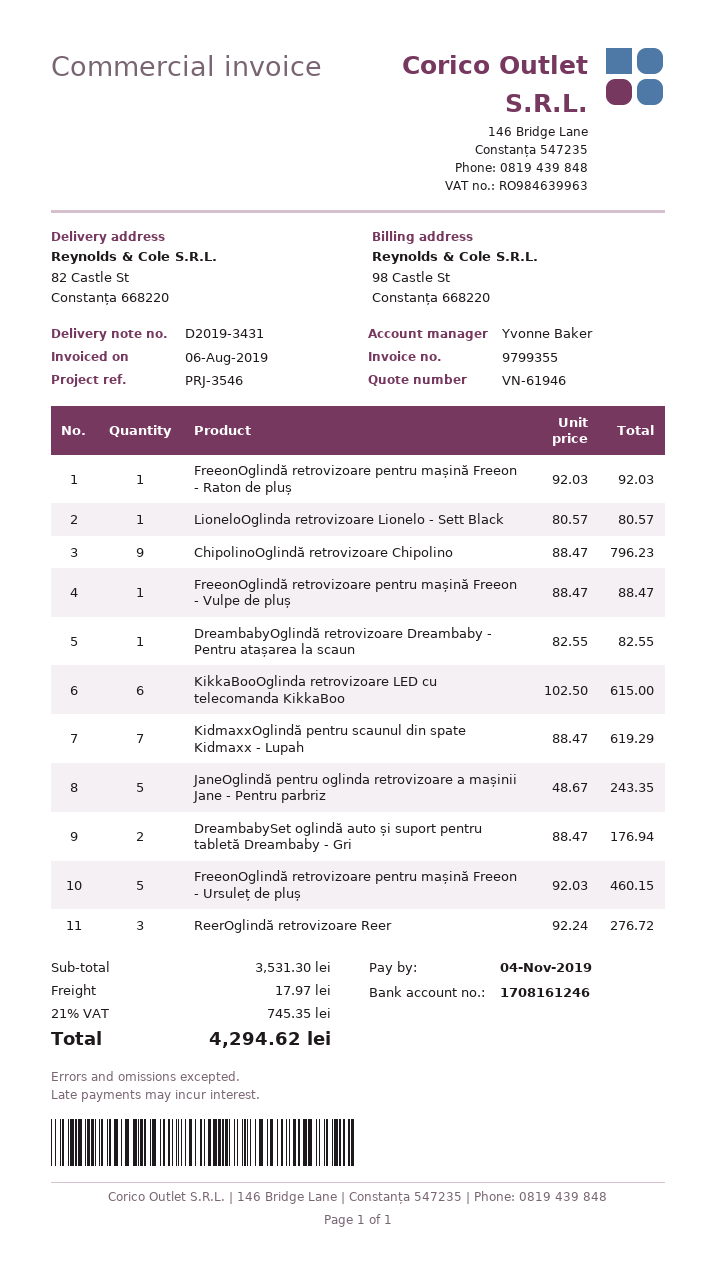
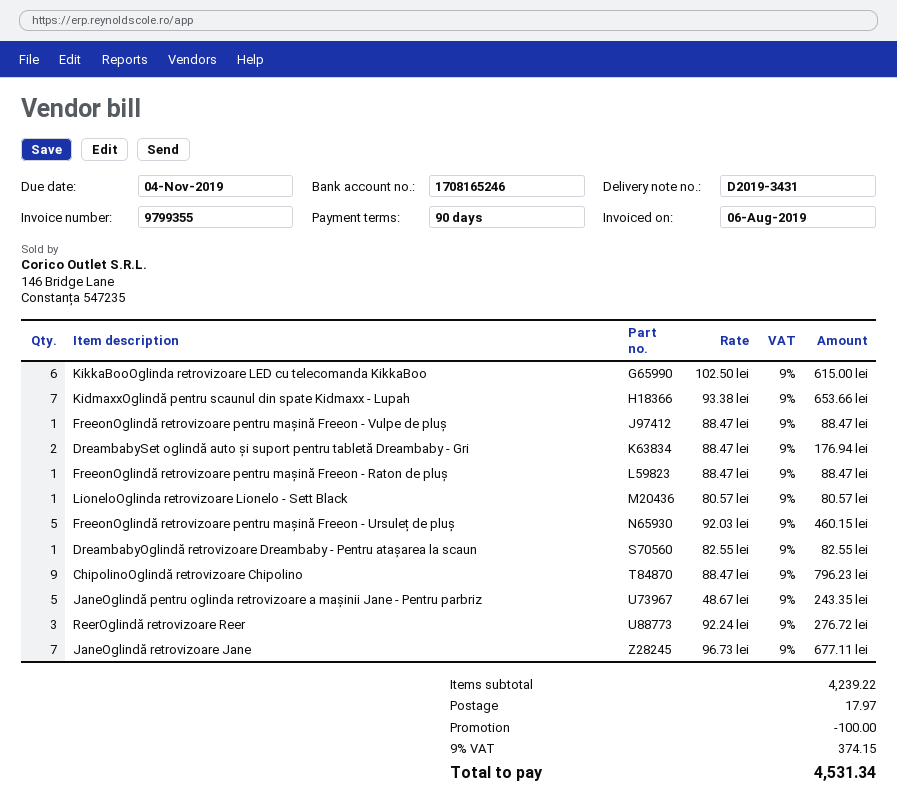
bank account: 1708161246 -> 1708165246
FreeonOglindă retrovizoare pentru mașină Freeon - Raton de pluș: 1 x 92.03 = 92.03 -> 1 x 88.47 = 88.47
KidmaxxOglindă pentru scaunul din spate Kidmaxx - Lupah: 7 x 88.47 = 619.29 -> 7 x 93.38 = 653.66
JaneOglindă retrovizoare Jane: none -> 7 x 96.73 = 677.11
subtotal: 3531.30 -> 4239.22
discount: none -> 100.00
tax: 21% = 745.35 -> 9% = 374.15
total: 4294.62 -> 4531.34

